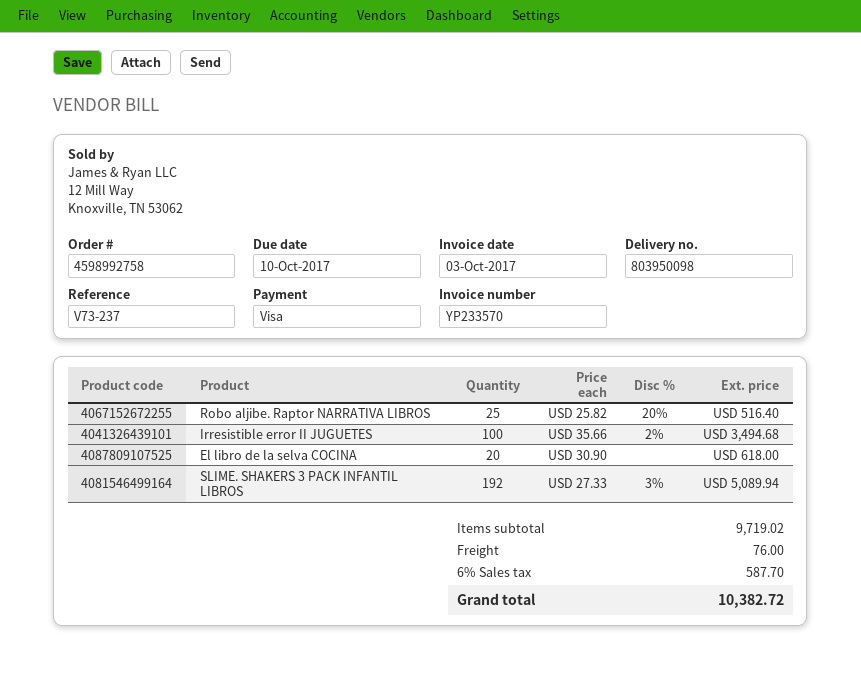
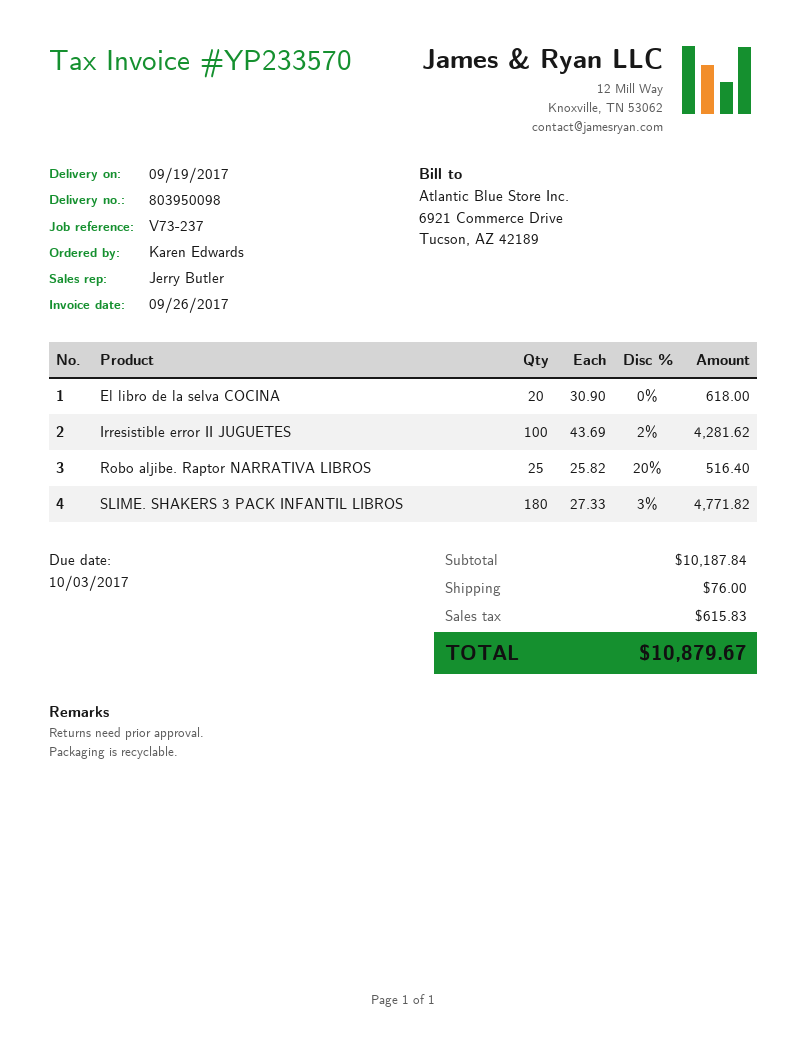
invoice date: 2017-10-03 -> 2017-09-26
due date: 2017-10-10 -> 2017-10-03
Irresistible error II JUGUETES: 100 x 35.66 - 2% = 3494.68 -> 100 x 43.69 - 2% = 4281.62
SLIME. SHAKERS 3 PACK INFANTIL LIBROS: 192 x 27.33 - 3% = 5089.94 -> 180 x 27.33 - 3% = 4771.82
subtotal: 9719.02 -> 10187.84
tax: 587.70 -> 615.83
total: 10382.72 -> 10879.67

